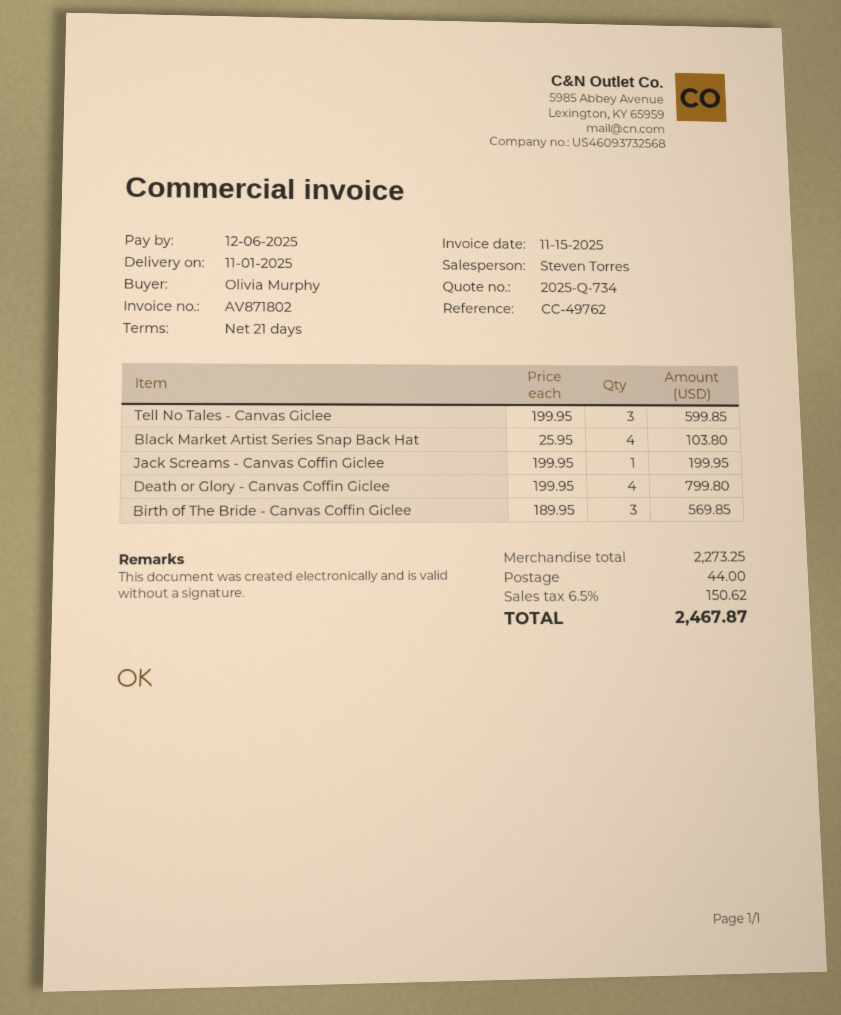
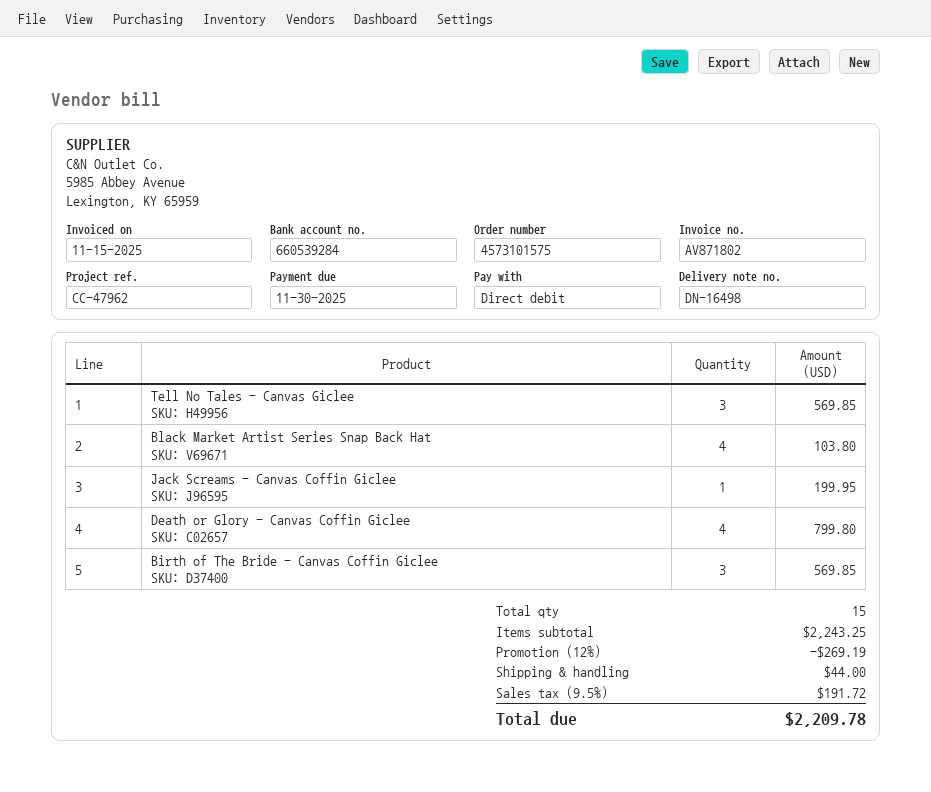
due date: 2025-12-06 -> 2025-11-30
reference: CC-49762 -> CC-47962
Tell No Tales - Canvas Giclee: 3 for 599.85 -> 3 for 569.85
subtotal: 2273.25 -> 2243.25
discount: none -> 12% = 269.19
tax: 6.5% = 150.62 -> 9.5% = 191.72
total: 2467.87 -> 2209.78

